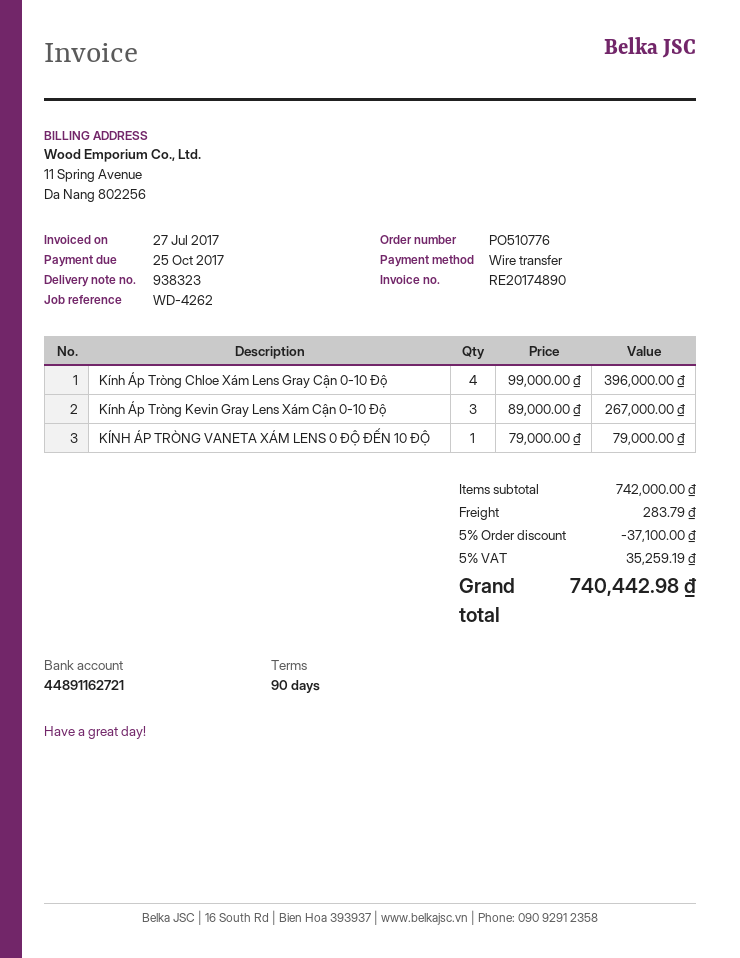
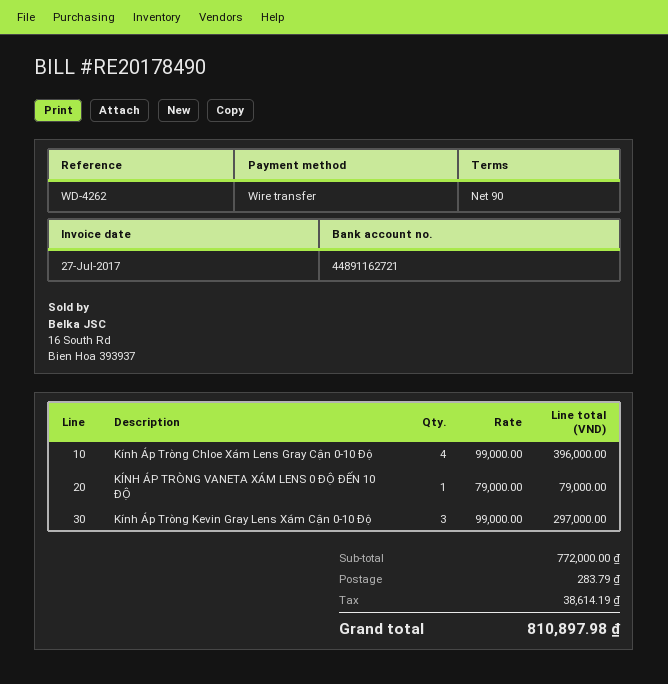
invoice number: RE20174890 -> RE20178490
Kính Áp Tròng Kevin Gray Lens Xám Cận 0-10 Độ: 3 x 89000.00 = 267000.00 -> 3 x 99000.00 = 297000.00
subtotal: 742000.00 -> 772000.00
discount: 5% = 37100.00 -> none
tax: 35259.19 -> 38614.19
total: 740442.98 -> 810897.98

